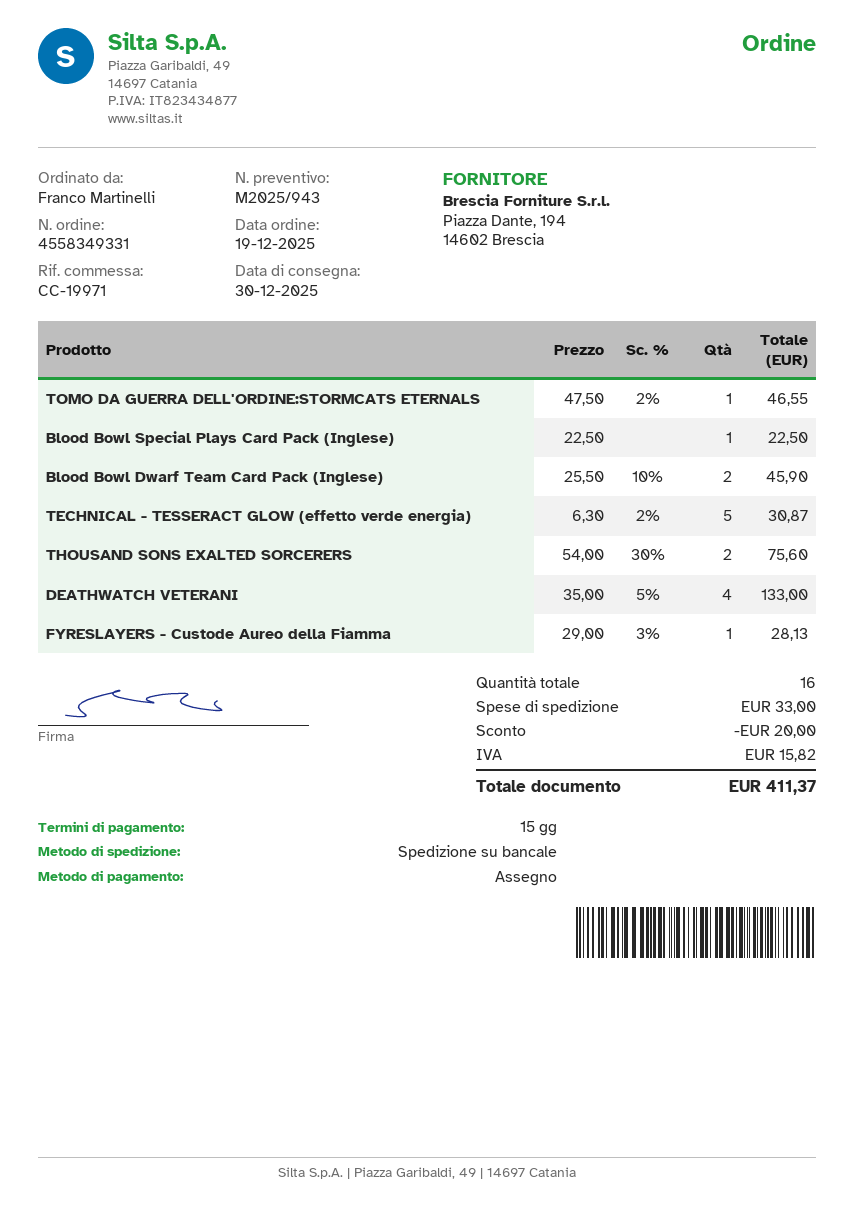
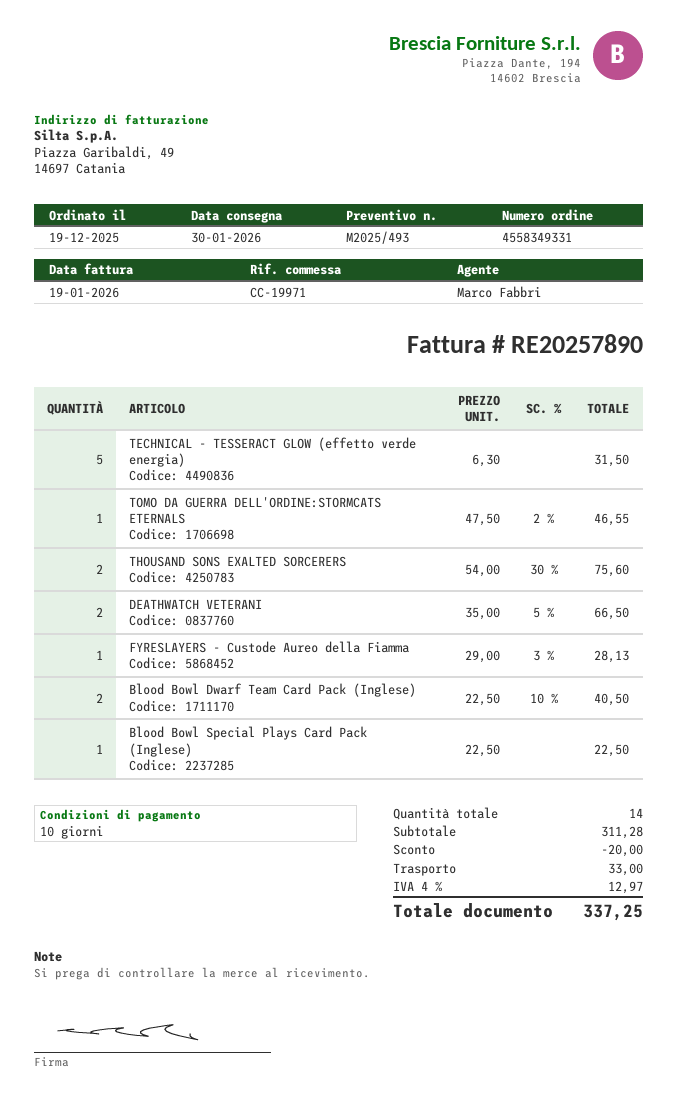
quote number: M2025/943 -> M2025/493
delivery date: 2025-12-30 -> 2026-01-30
payment terms: 15 days -> 10 days
Blood Bowl Dwarf Team Card Pack (Inglese): 2 x 25.50 - 10% = 45.90 -> 2 x 22.50 - 10% = 40.50
TECHNICAL - TESSERACT GLOW (effetto verde energia): 5 x 6.30 - 2% = 30.87 -> 5 x 6.30 = 31.50
DEATHWATCH VETERANI: 4 x 35.00 - 5% = 133.00 -> 2 x 35.00 - 5% = 66.50
total quantity: 16 -> 14
tax: 15.82 -> 12.97
total: 411.37 -> 337.25

